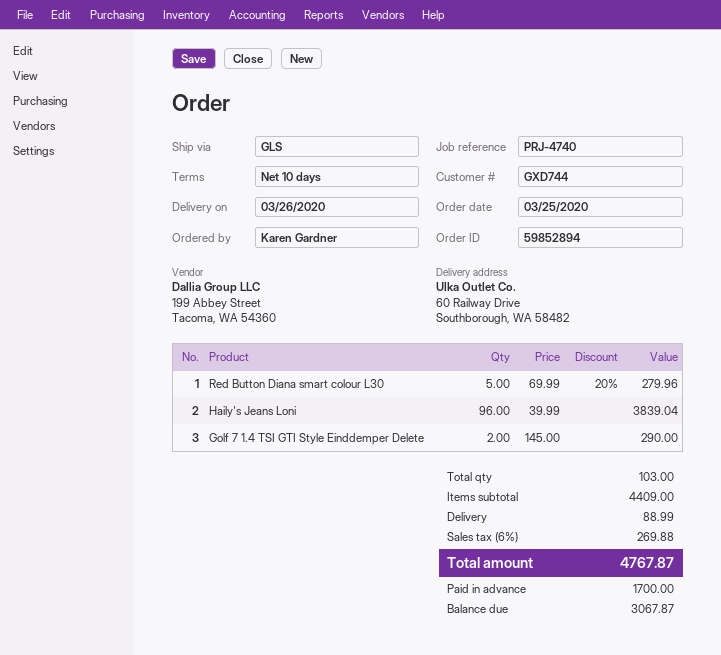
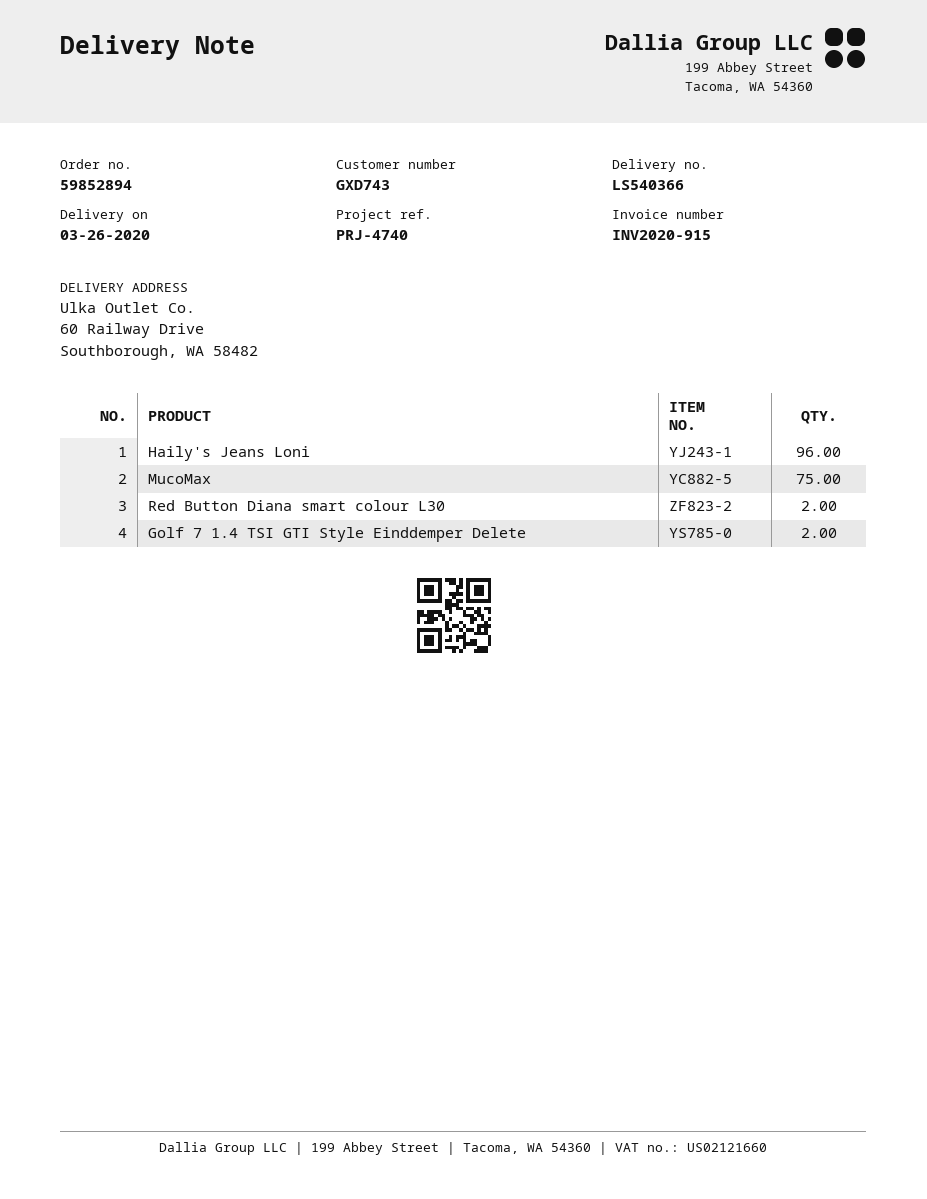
customer number: GXD744 -> GXD743
Red Button Diana smart colour L30: 5 -> 2
MucoMax: none -> 75

